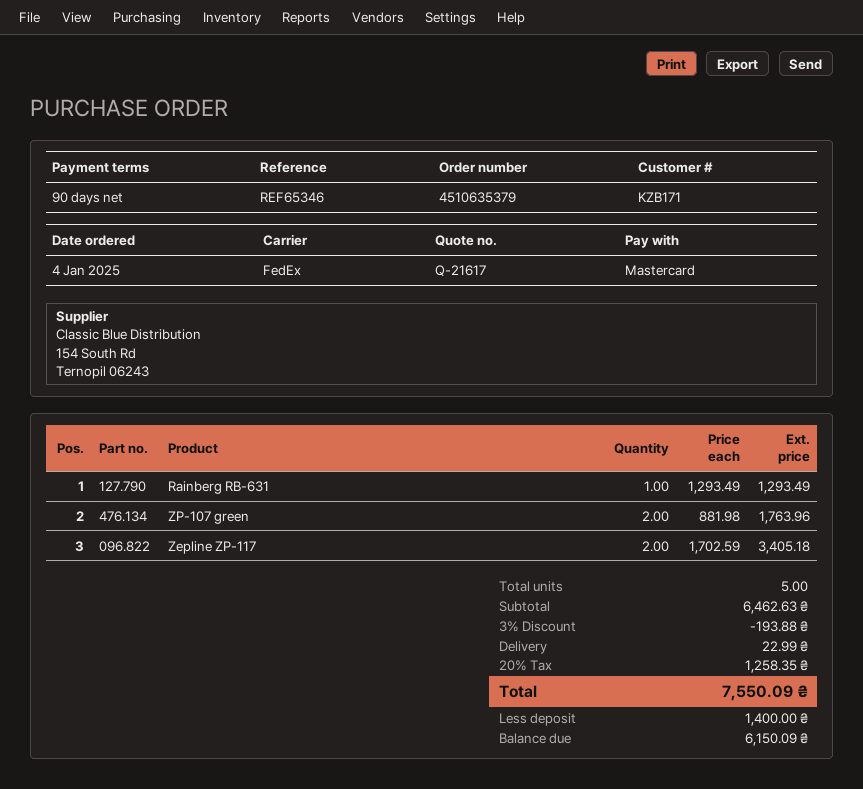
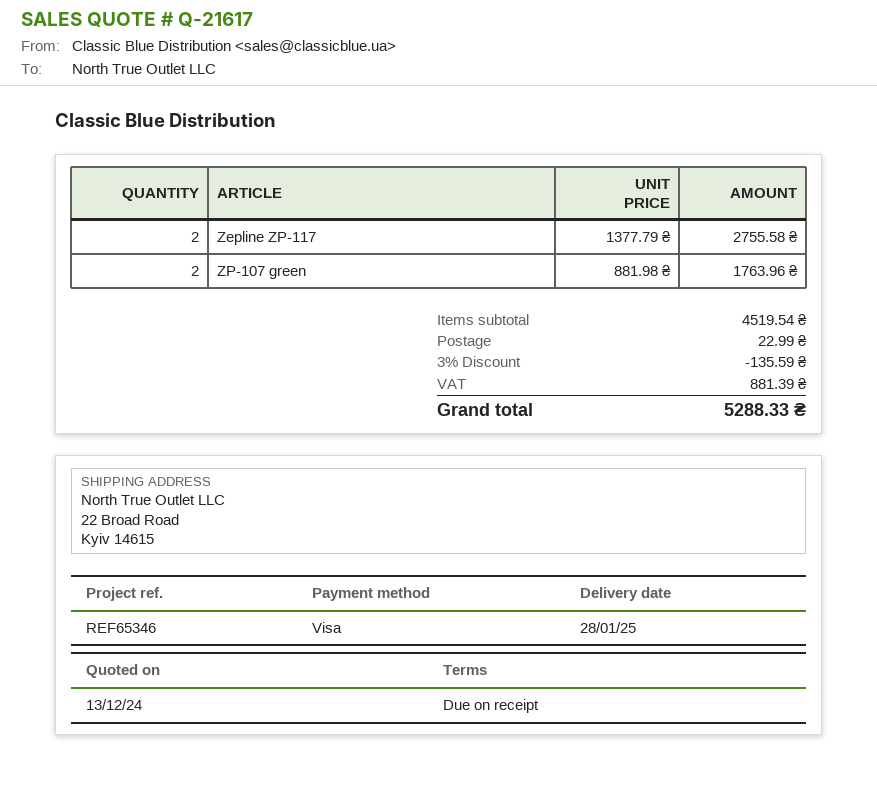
payment terms: 90 days -> on receipt
payment method: Mastercard -> Visa
Rainberg RB-631: 1 x 1293.49 = 1293.49 -> none
Zepline ZP-117: 2 x 1702.59 = 3405.18 -> 2 x 1377.79 = 2755.58
subtotal: 6462.63 -> 4519.54
discount: 3% = 193.88 -> 3% = 135.59
tax: 1258.35 -> 881.39
total: 7550.09 -> 5288.33

